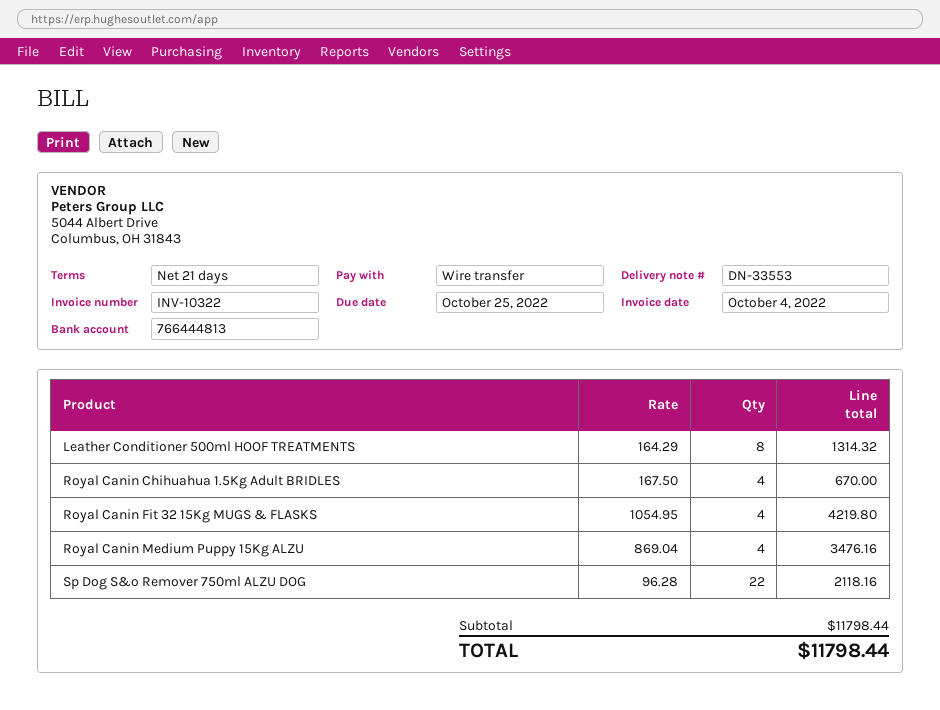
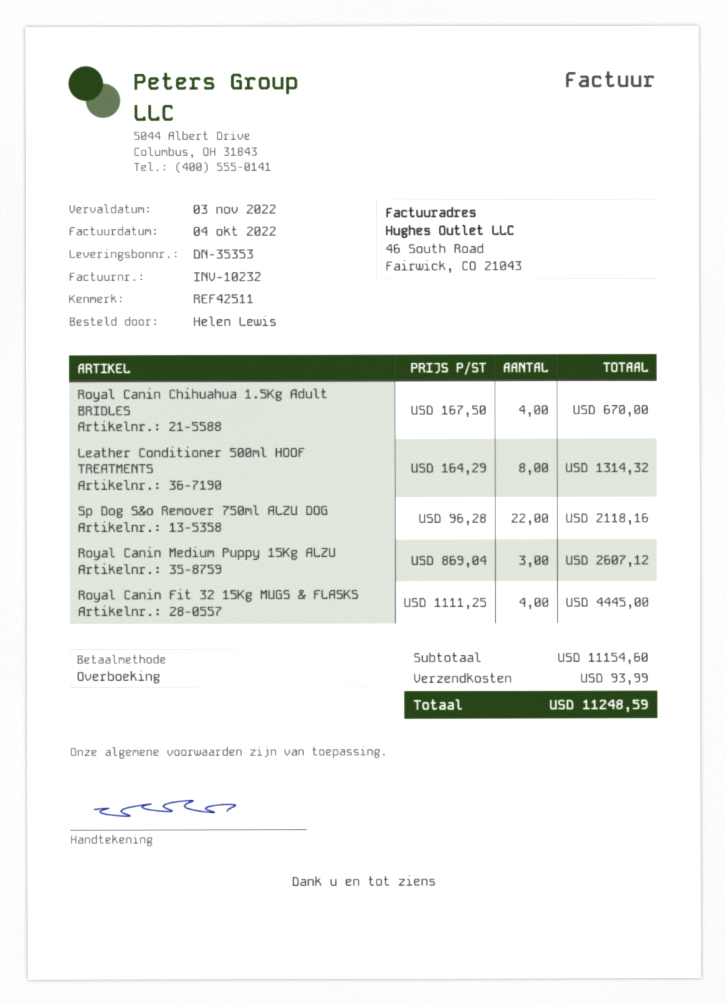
delivery note number: DN-33553 -> DN-35353
invoice number: INV-10322 -> INV-10232
due date: 2022-10-25 -> 2022-11-03
Royal Canin Fit 32 15Kg MUGS & FLASKS: 4 x 1054.95 = 4219.80 -> 4 x 1111.25 = 4445.00
Royal Canin Medium Puppy 15Kg ALZU: 4 x 869.04 = 3476.16 -> 3 x 869.04 = 2607.12
subtotal: 11798.44 -> 11154.60
shipping: none -> 93.99
total: 11798.44 -> 11248.59

